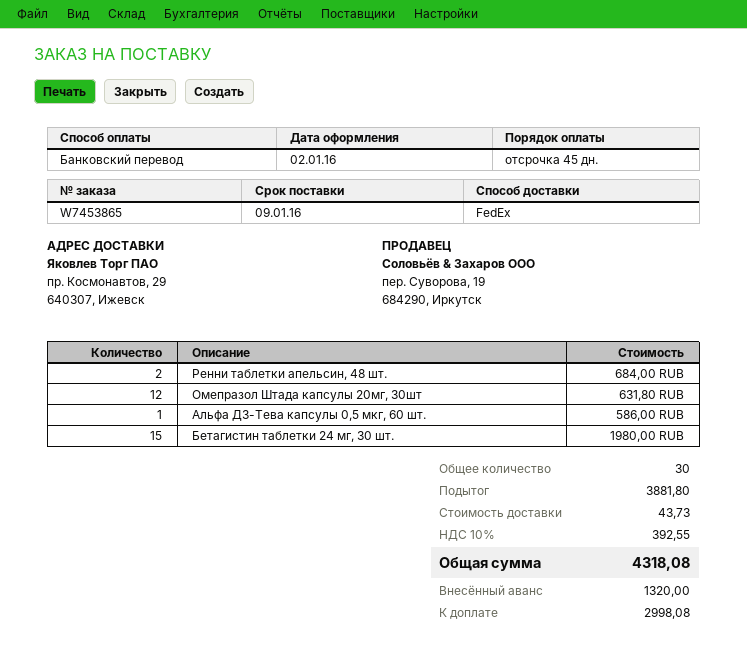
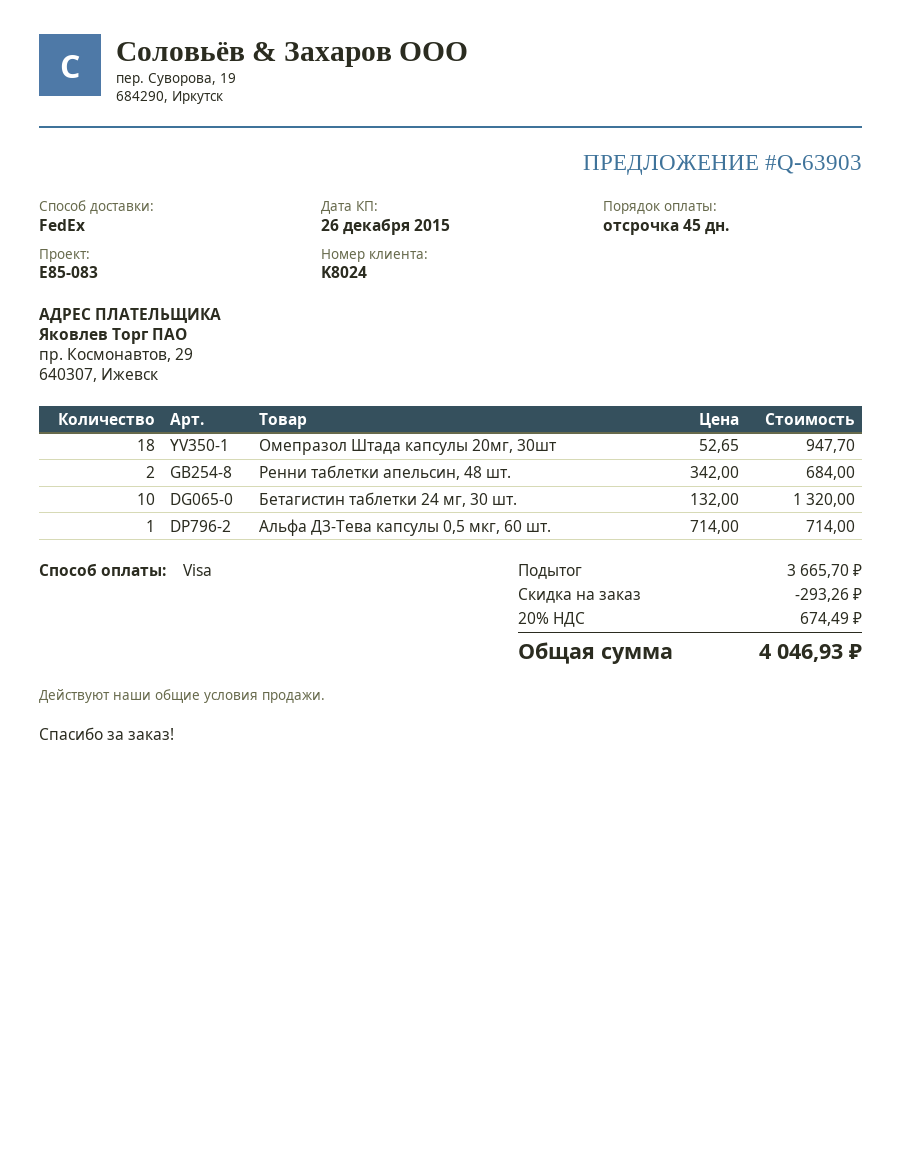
payment method: bank transfer -> Visa
Омепразол Штада капсулы 20мг, 30шт: 12 for 631.80 -> 18 for 947.70
Альфа Д3-Тева капсулы 0,5 мкг, 60 шт.: 1 for 586.00 -> 1 for 714.00
Бетагистин таблетки 24 мг, 30 шт.: 15 for 1980.00 -> 10 for 1320.00
subtotal: 3881.80 -> 3665.70
discount: none -> 293.26
shipping: 43.73 -> none
tax: 10% = 392.55 -> 20% = 674.49
total: 4318.08 -> 4046.93

